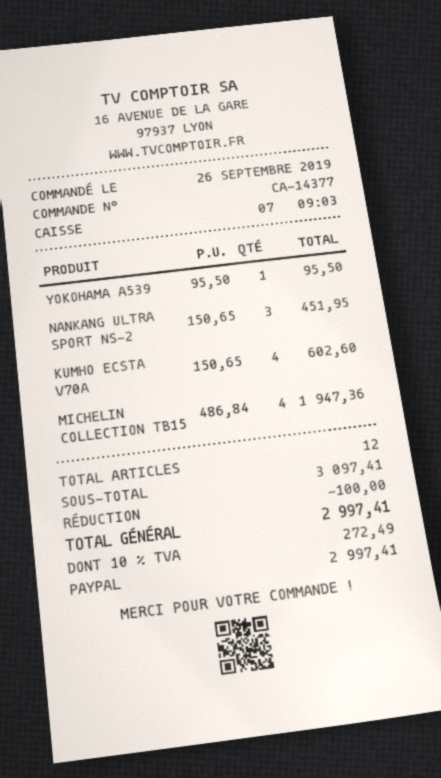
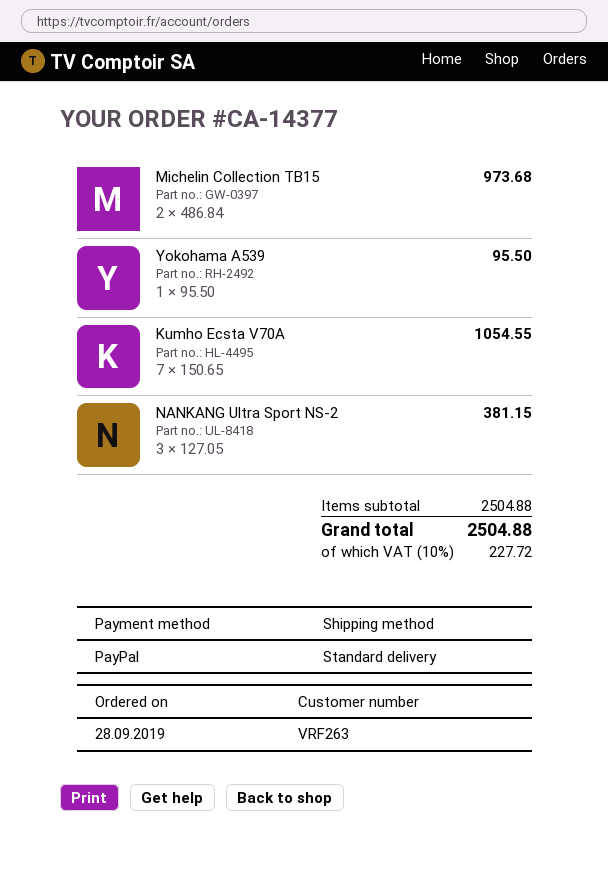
order date: 2019-09-26 -> 2019-09-28
NANKANG ULTRA SPORT NS-2: 3 x 150.65 = 451.95 -> 3 x 127.05 = 381.15
KUMHO ECSTA V70A: 4 x 150.65 = 602.60 -> 7 x 150.65 = 1054.55
MICHELIN COLLECTION TB15: 4 x 486.84 = 1947.36 -> 2 x 486.84 = 973.68
subtotal: 3097.41 -> 2504.88
discount: 100.00 -> none
tax: 10% = 272.49 -> 10% = 227.72
total: 2997.41 -> 2504.88

